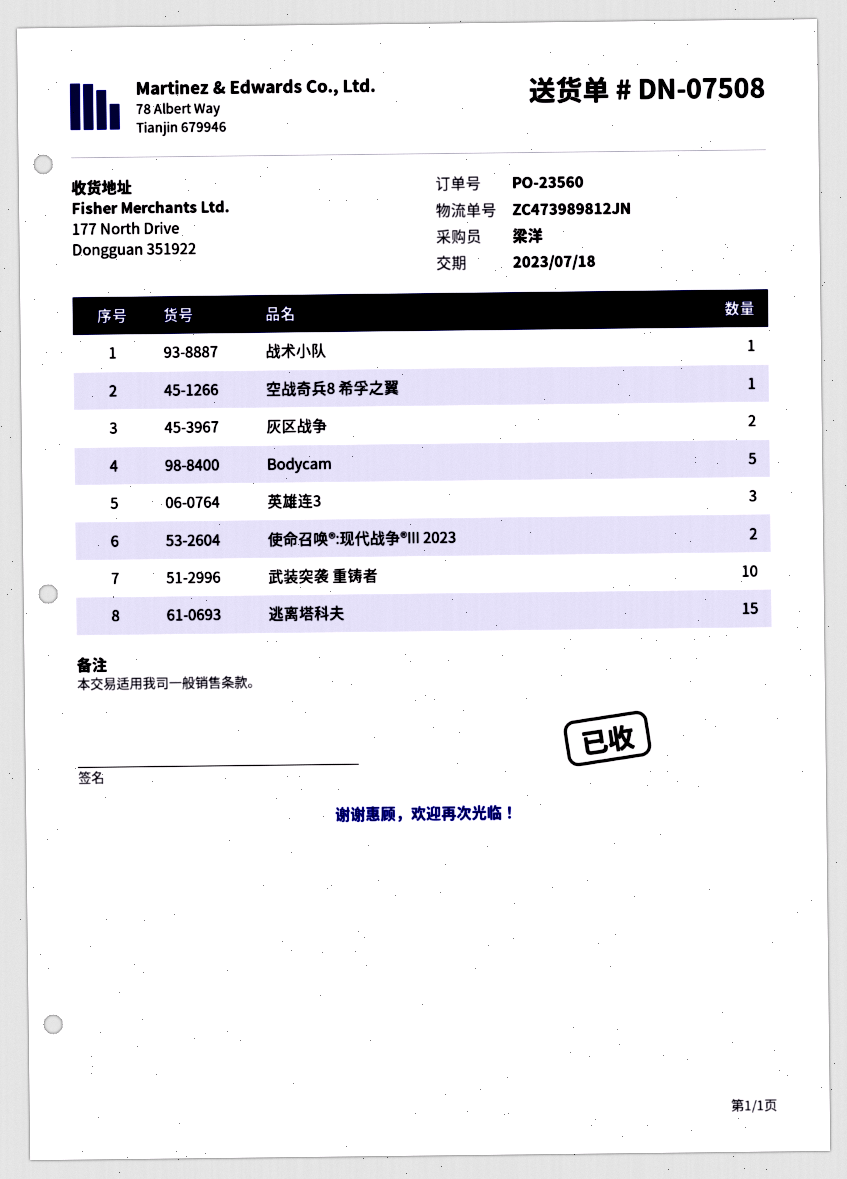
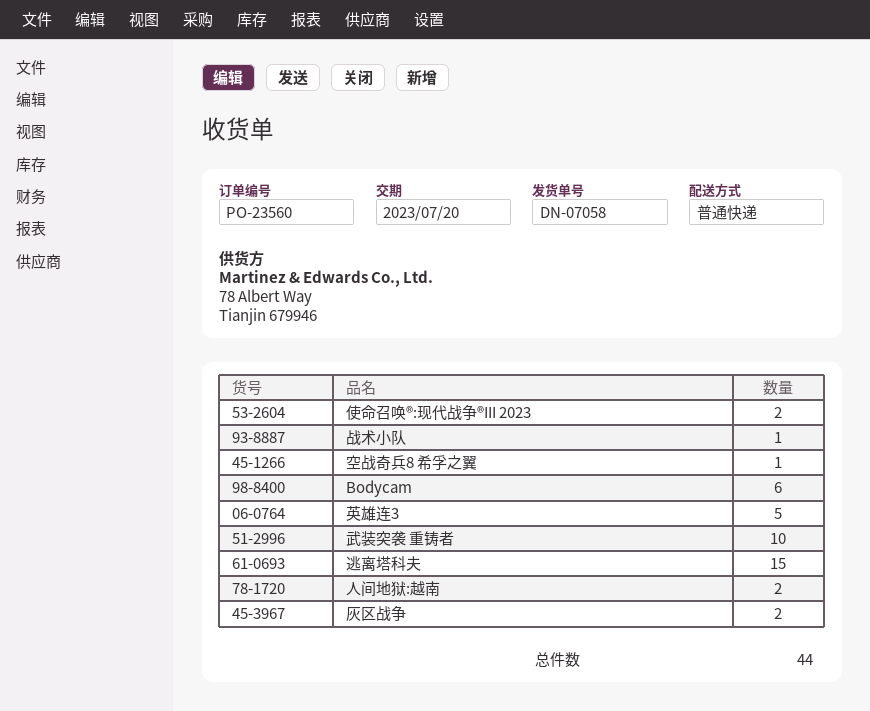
delivery note number: DN-07508 -> DN-07058
delivery date: 2023-07-18 -> 2023-07-20
Bodycam: 5 -> 6
英雄连3: 3 -> 5
人间地狱:越南: none -> 2

